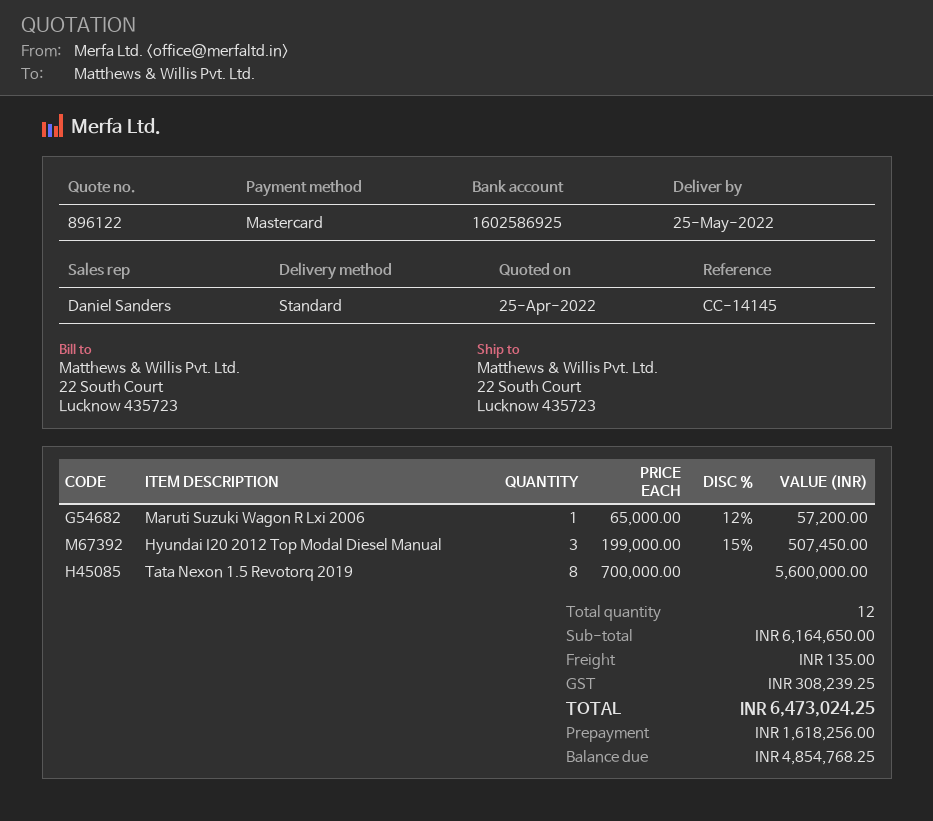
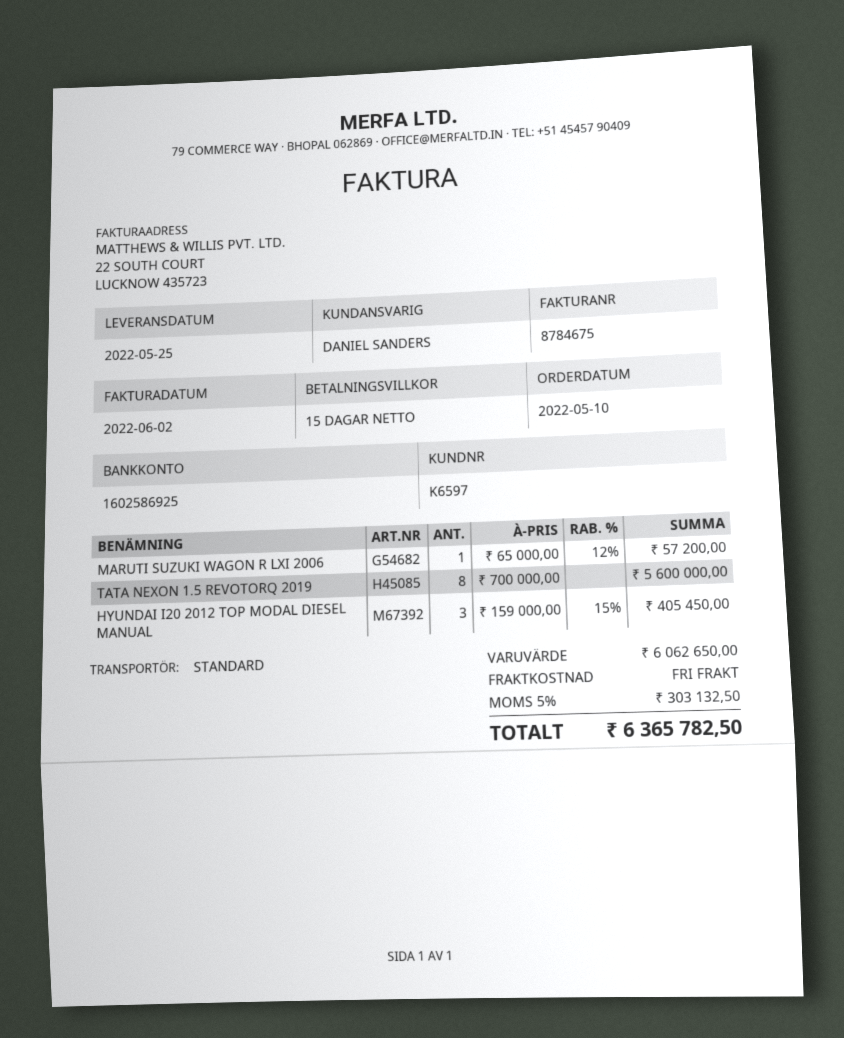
Hyundai I20 2012 Top Modal Diesel Manual: 3 x 199000.00 - 15% = 507450.00 -> 3 x 159000.00 - 15% = 405450.00
subtotal: 6164650.00 -> 6062650.00
shipping: 135.00 -> 0.00
tax: 308239.25 -> 303132.50
total: 6473024.25 -> 6365782.50

